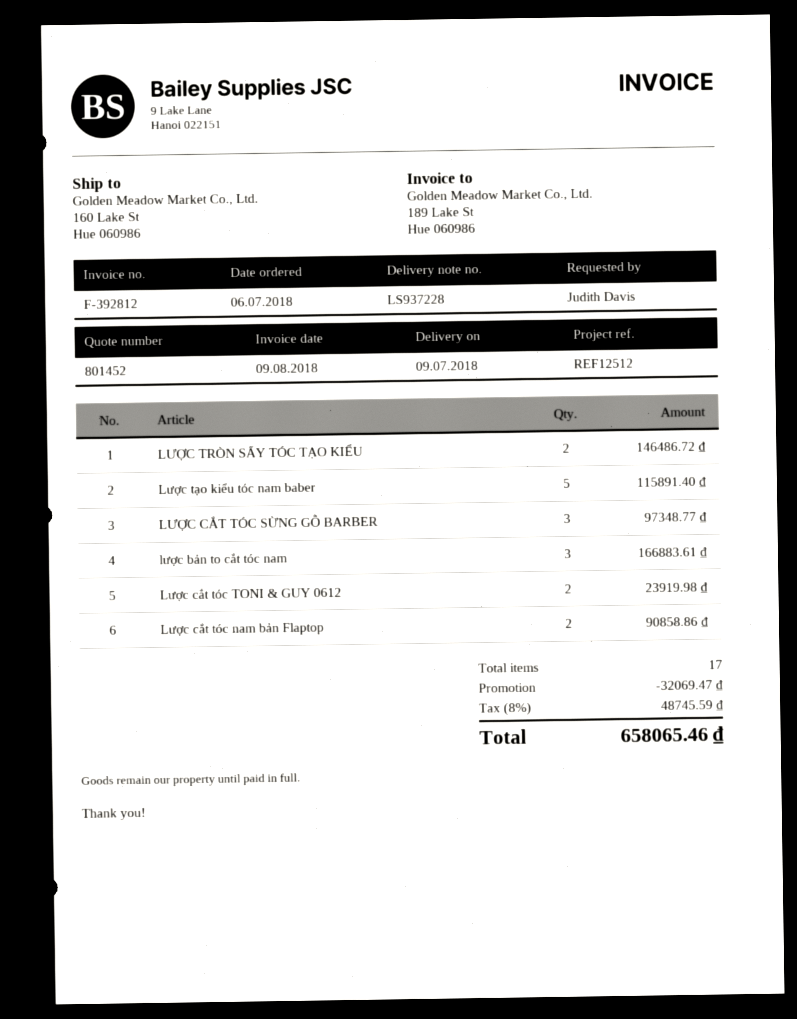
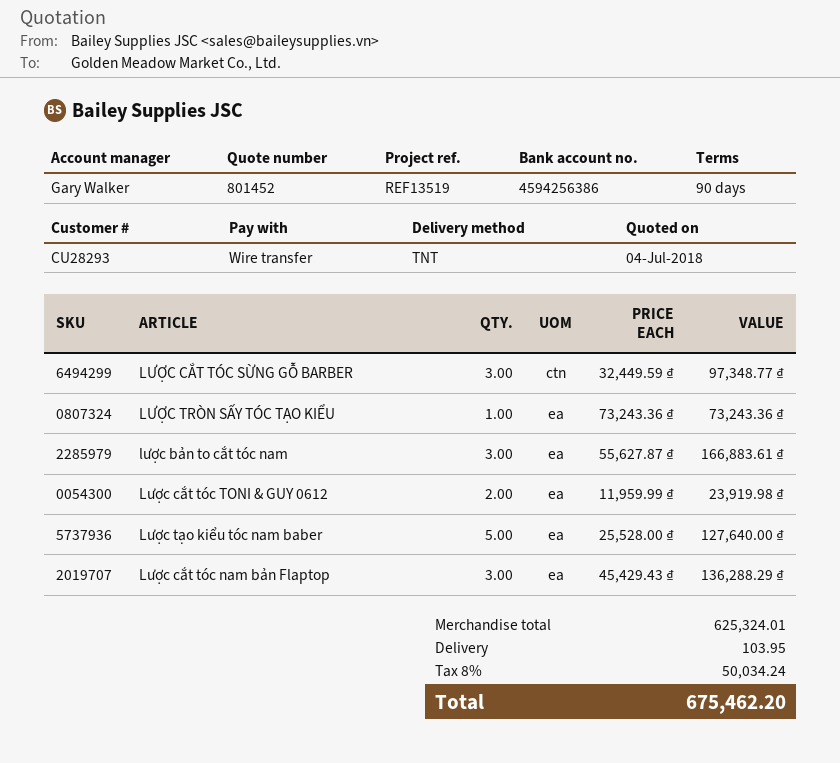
reference: REF12512 -> REF13519
LƯỢC TRÒN SẤY TÓC TẠO KIỂU: 2 for 146486.72 -> 1 for 73243.36
Lược tạo kiểu tóc nam baber: 5 for 115891.40 -> 5 for 127640.00
Lược cắt tóc nam bản Flaptop: 2 for 90858.86 -> 3 for 136288.29
discount: 32069.47 -> none
shipping: none -> 103.95
tax: 8% = 48745.59 -> 8% = 50034.24
total: 658065.46 -> 675462.20

